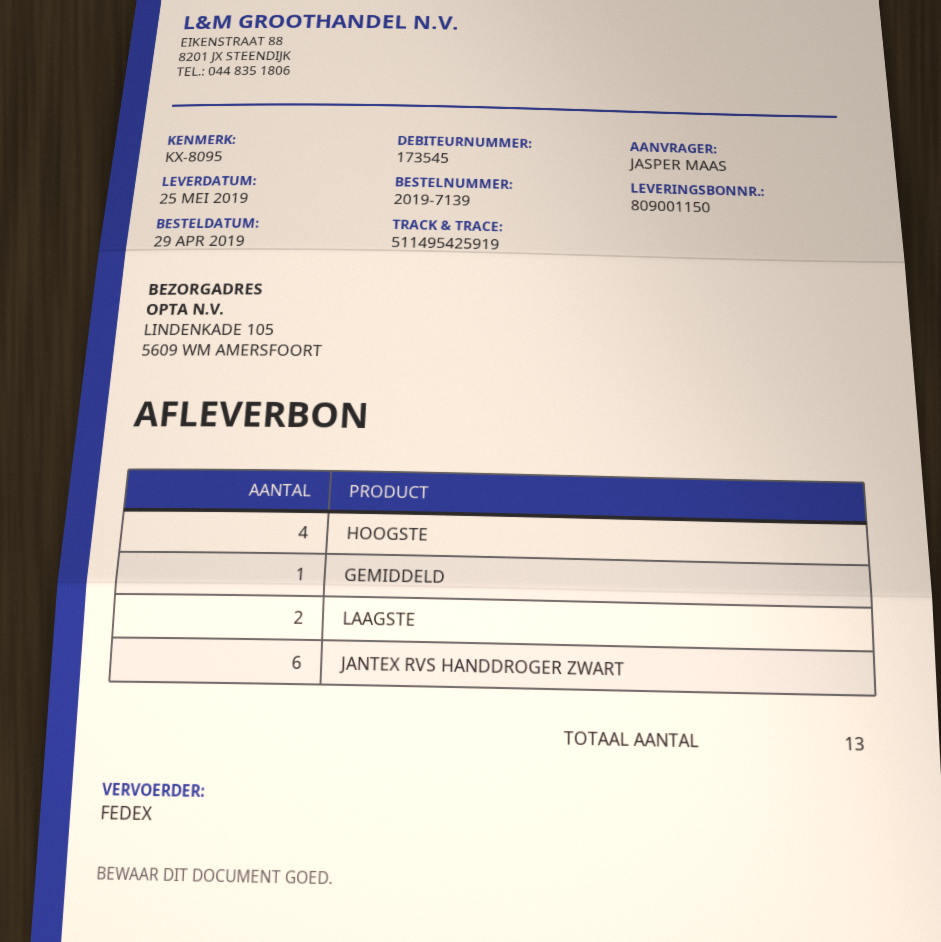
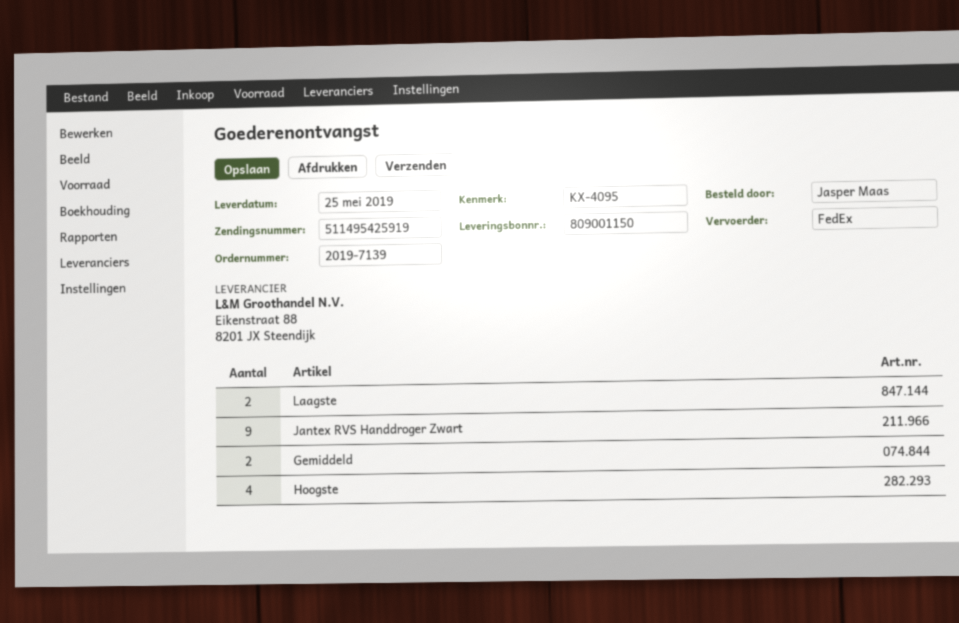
reference: KX-8095 -> KX-4095
GEMIDDELD: 1 -> 2
JANTEX RVS HANDDROGER ZWART: 6 -> 9

